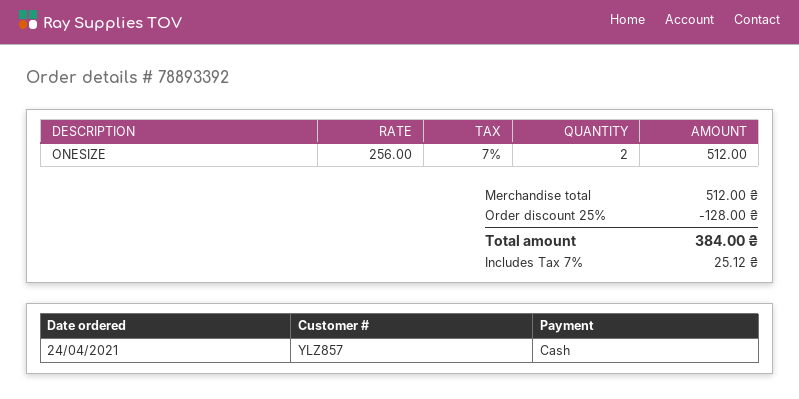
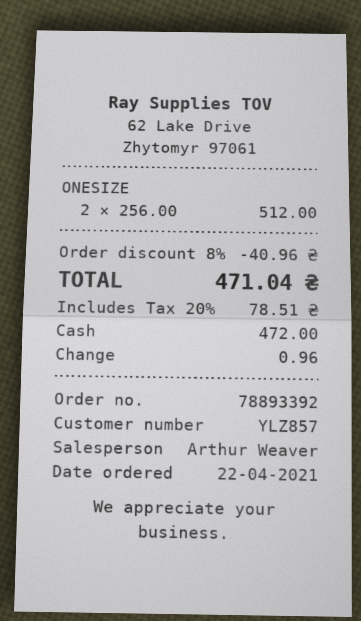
order date: 2021-04-24 -> 2021-04-22
discount: 25% = 128.00 -> 8% = 40.96
tax: 7% = 25.12 -> 20% = 78.51
total: 384.00 -> 471.04

